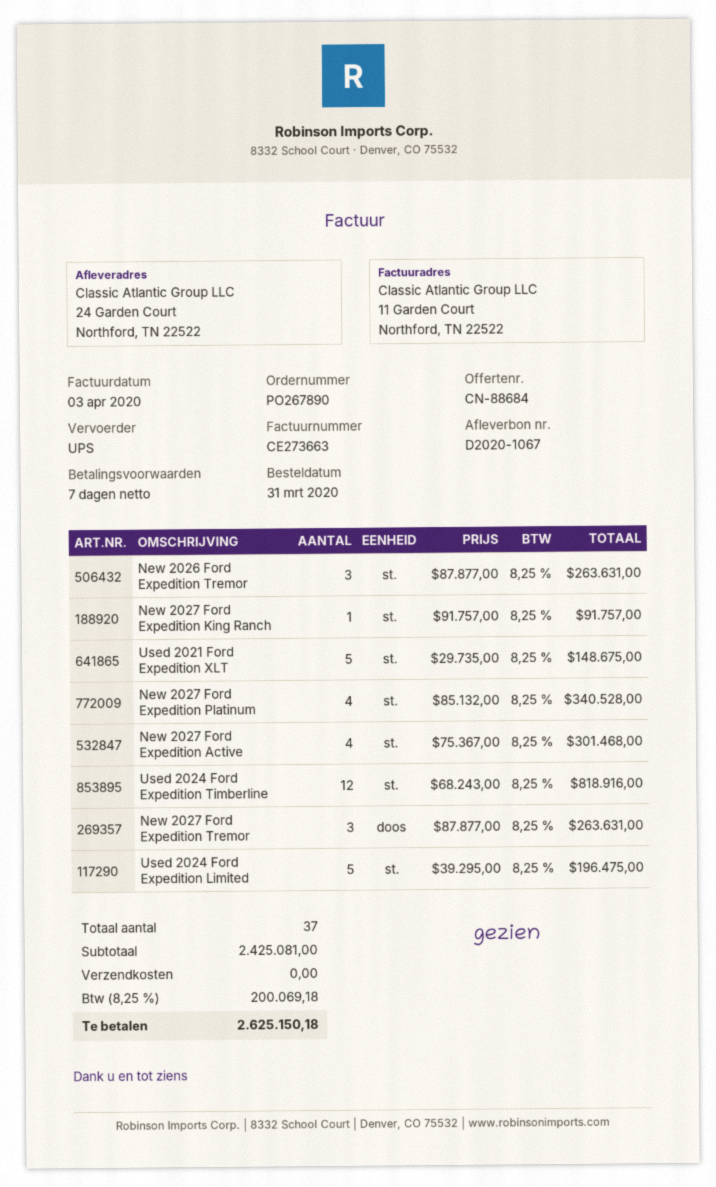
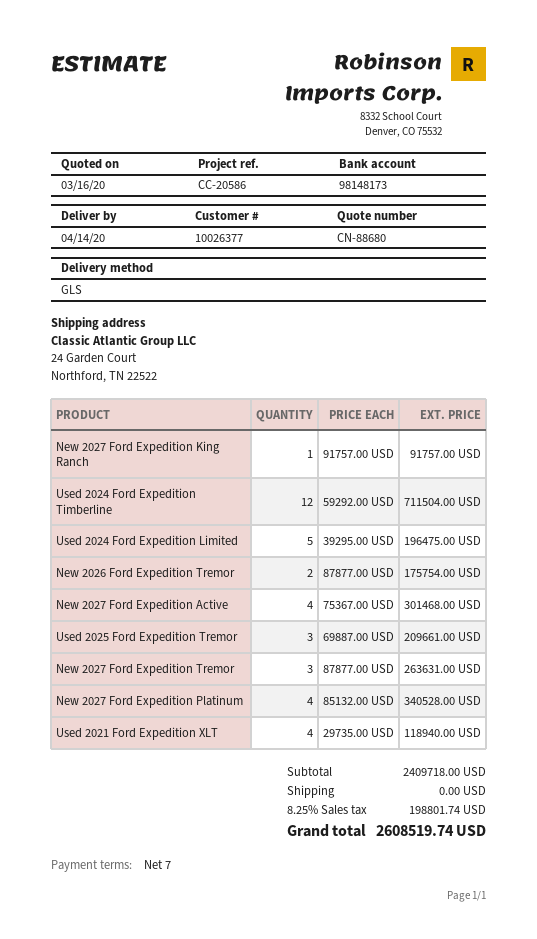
quote number: CN-88684 -> CN-88680
shipping method: UPS -> GLS
New 2026 Ford Expedition Tremor: 3 x 87877.00 = 263631.00 -> 2 x 87877.00 = 175754.00
Used 2021 Ford Expedition XLT: 5 x 29735.00 = 148675.00 -> 4 x 29735.00 = 118940.00
Used 2024 Ford Expedition Timberline: 12 x 68243.00 = 818916.00 -> 12 x 59292.00 = 711504.00
Used 2025 Ford Expedition Tremor: none -> 3 x 69887.00 = 209661.00
subtotal: 2425081.00 -> 2409718.00
tax: 8.25% = 200069.18 -> 8.25% = 198801.74
total: 2625150.18 -> 2608519.74

